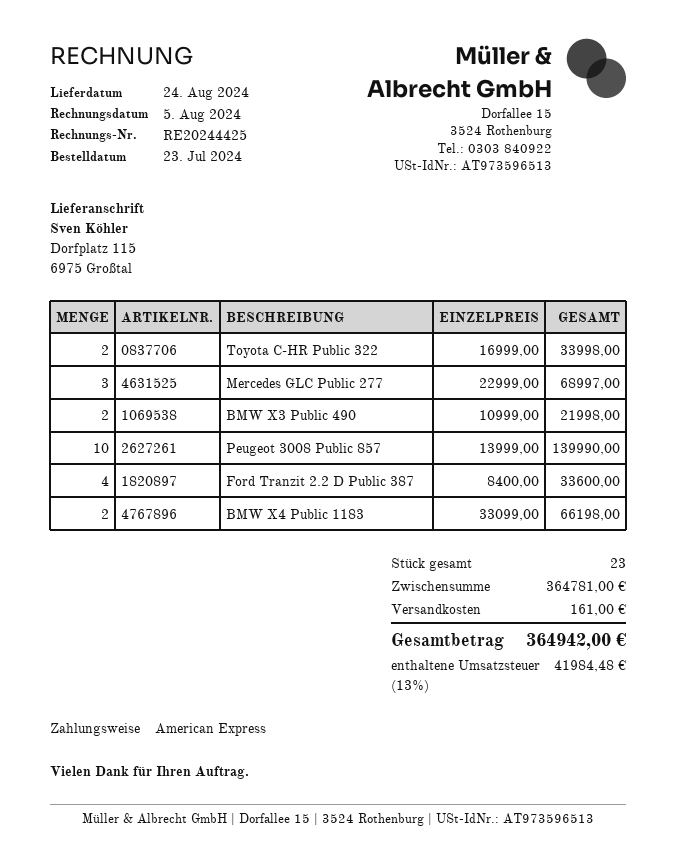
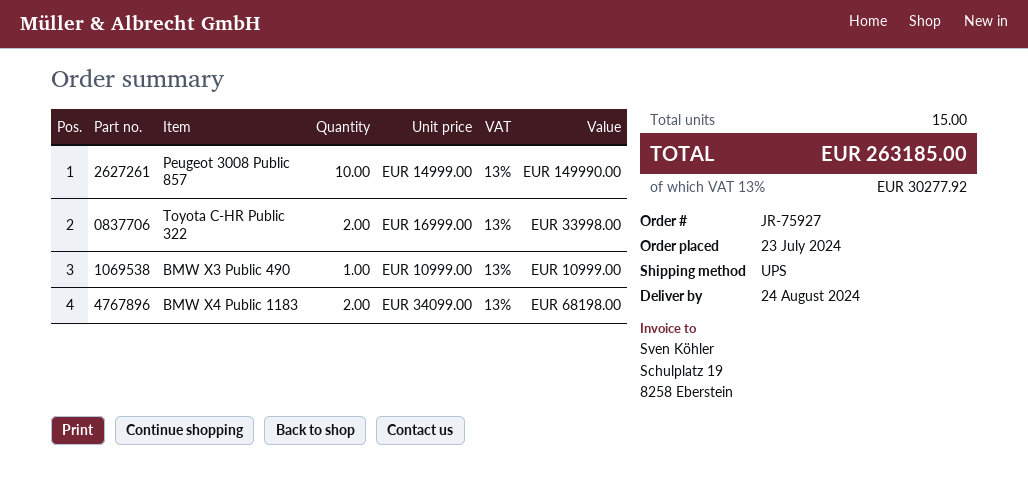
Mercedes GLC Public 277: 3 x 22999.00 = 68997.00 -> none
BMW X3 Public 490: 2 x 10999.00 = 21998.00 -> 1 x 10999.00 = 10999.00
Peugeot 3008 Public 857: 10 x 13999.00 = 139990.00 -> 10 x 14999.00 = 149990.00
Ford Tranzit 2.2 D Public 387: 4 x 8400.00 = 33600.00 -> none
BMW X4 Public 1183: 2 x 33099.00 = 66198.00 -> 2 x 34099.00 = 68198.00
total quantity: 23 -> 15
shipping: 161.00 -> none
tax: 13% = 41984.48 -> 13% = 30277.92
total: 364942.00 -> 263185.00

